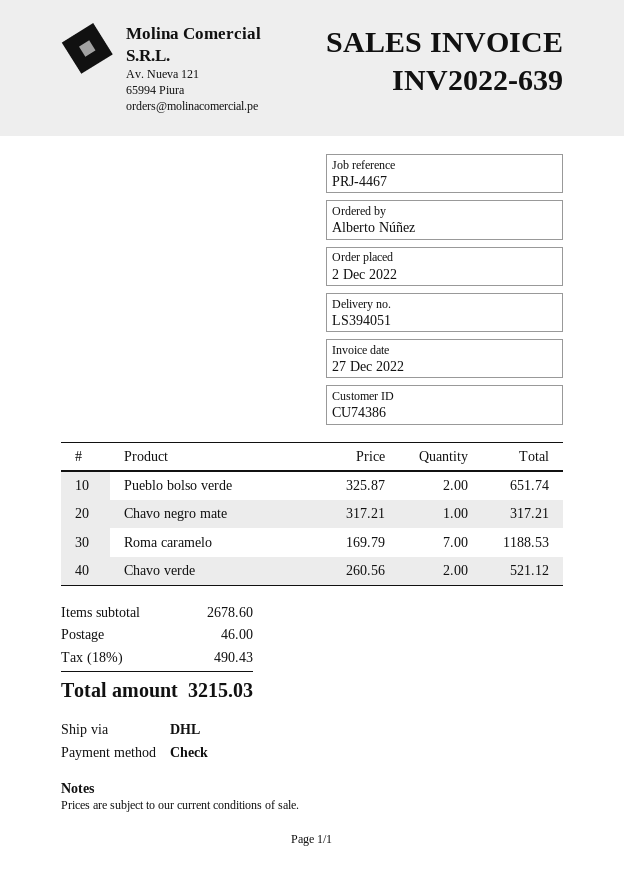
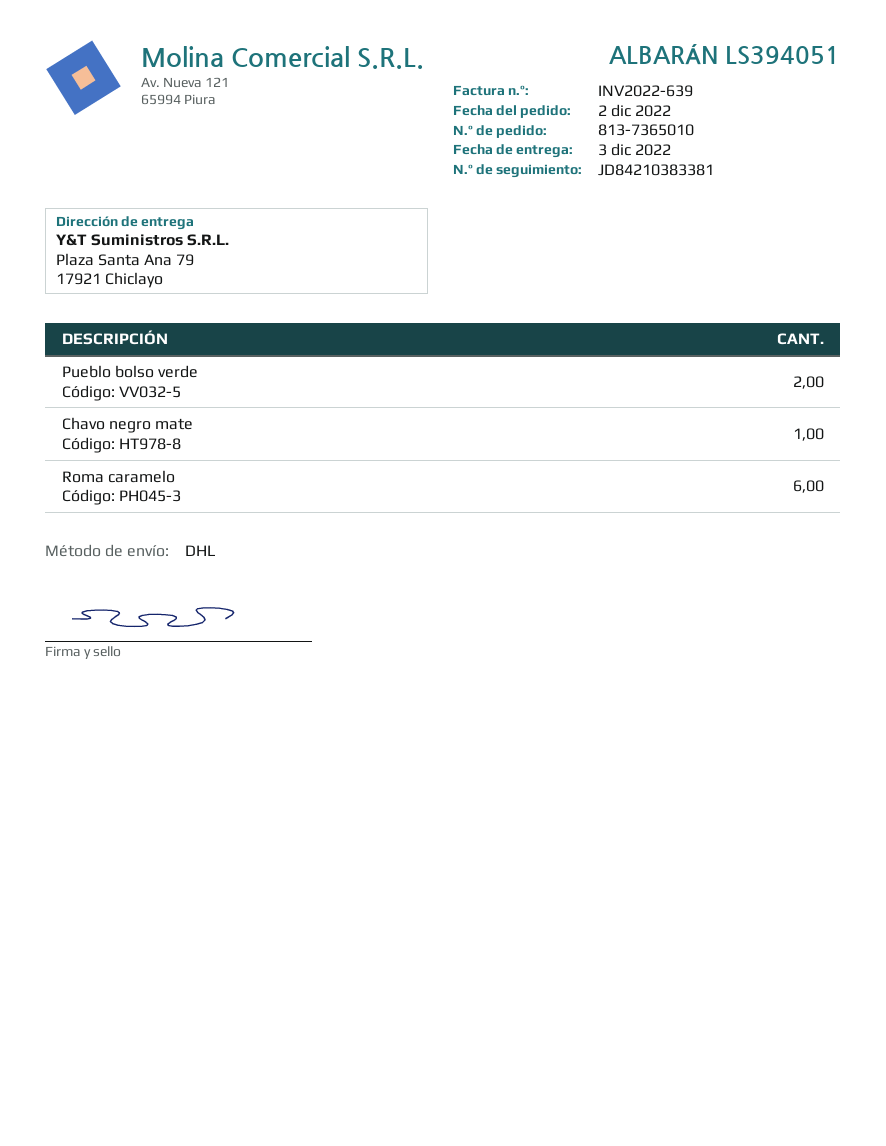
Roma caramelo: 7 -> 6
Chavo verde: 2 -> none

